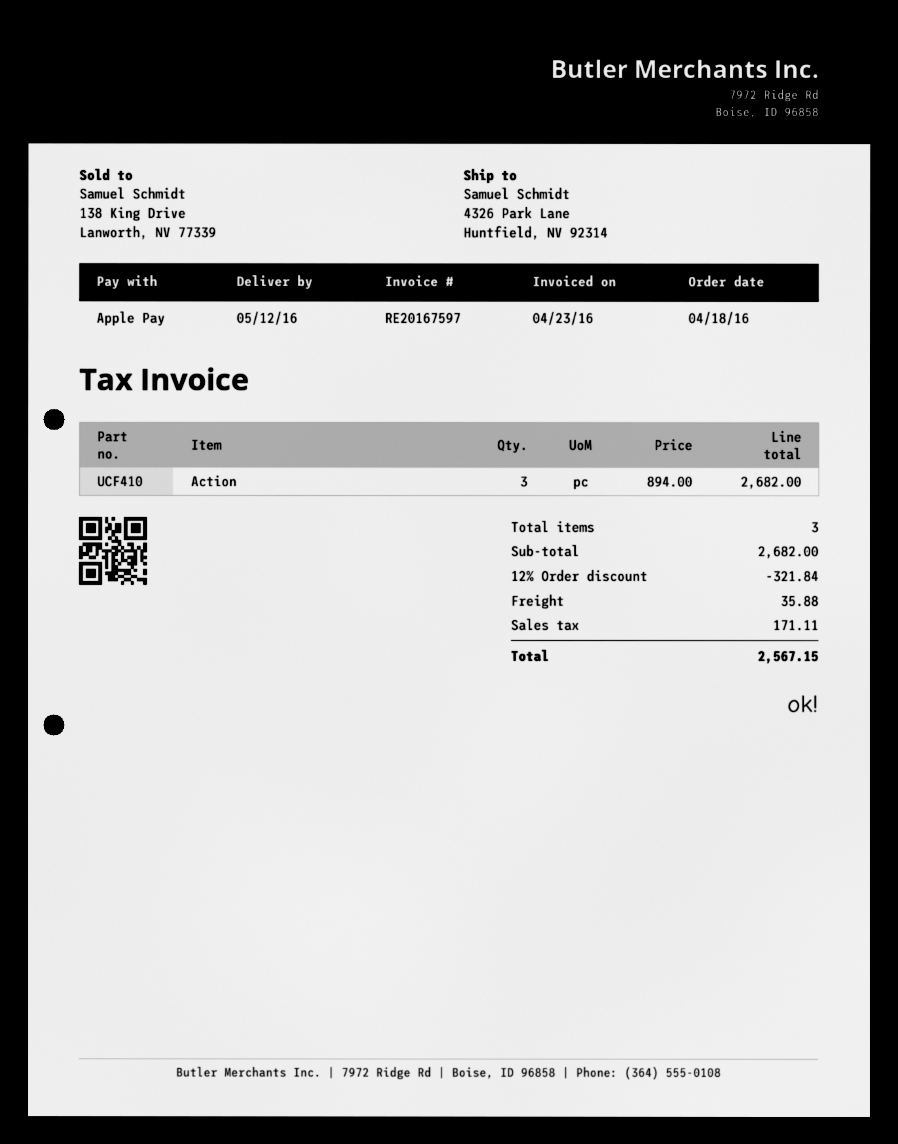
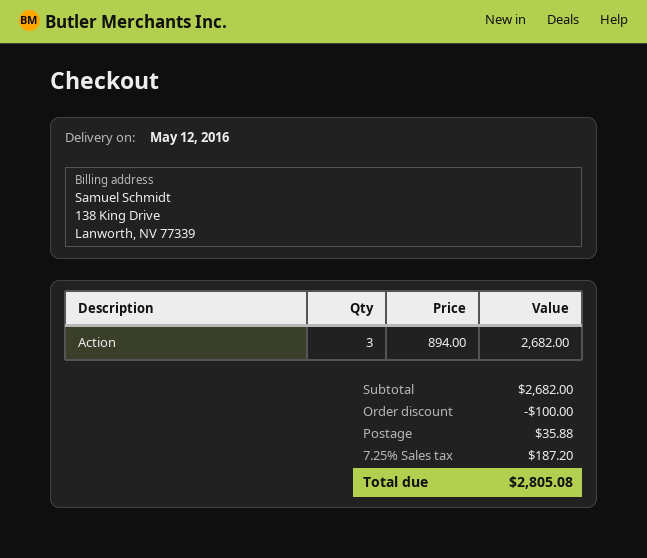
discount: 321.84 -> 100.00
tax: 171.11 -> 187.20
total: 2567.15 -> 2805.08

